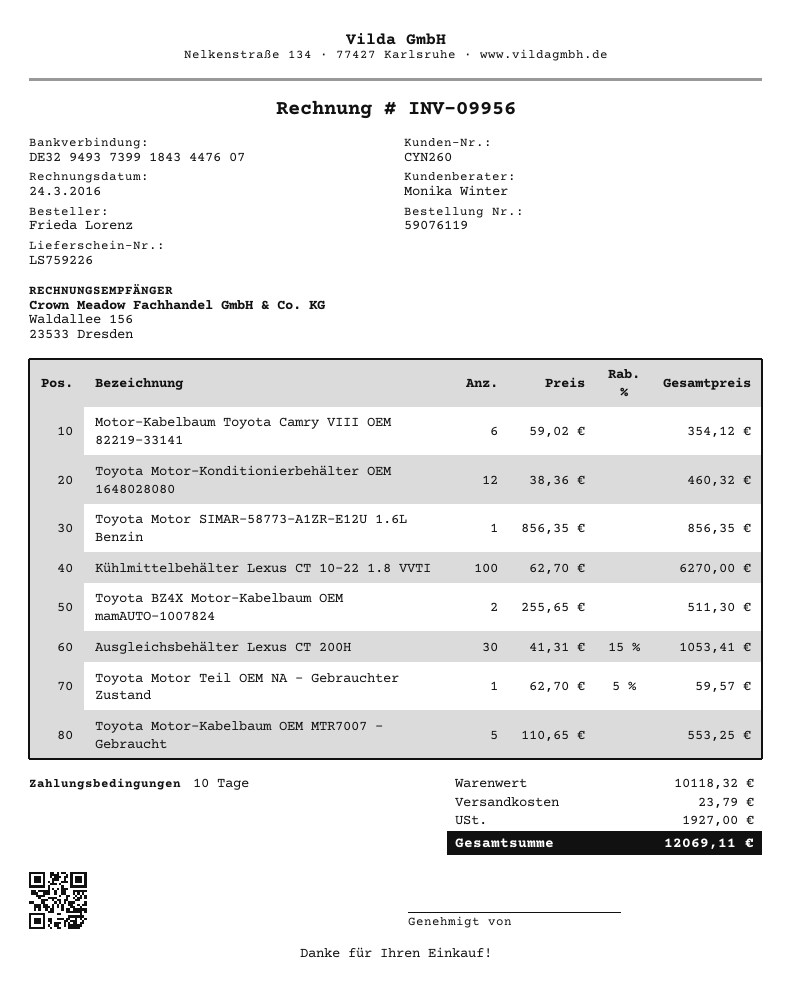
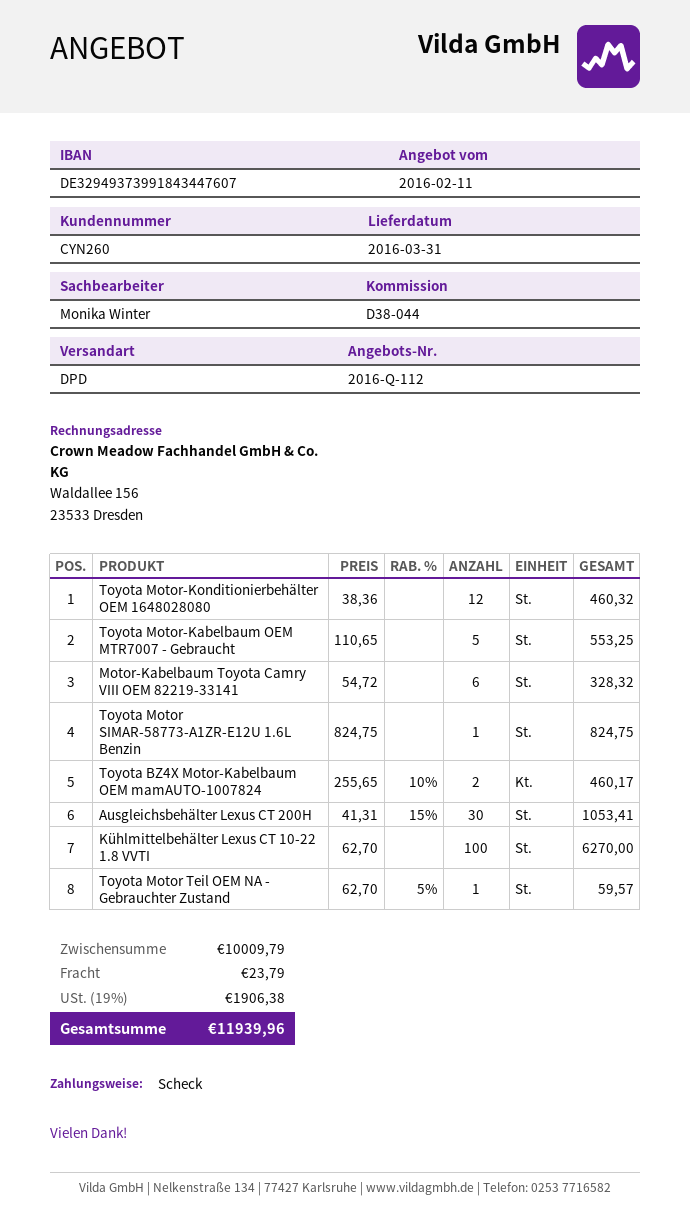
Motor-Kabelbaum Toyota Camry VIII OEM 82219-33141: 6 x 59.02 = 354.12 -> 6 x 54.72 = 328.32
Toyota Motor SIMAR-58773-A1ZR-E12U 1.6L Benzin: 1 x 856.35 = 856.35 -> 1 x 824.75 = 824.75
Toyota BZ4X Motor-Kabelbaum OEM mamAUTO-1007824: 2 x 255.65 = 511.30 -> 2 x 255.65 - 10% = 460.17
subtotal: 10118.32 -> 10009.79
tax: 1927.00 -> 1906.38
total: 12069.11 -> 11939.96

